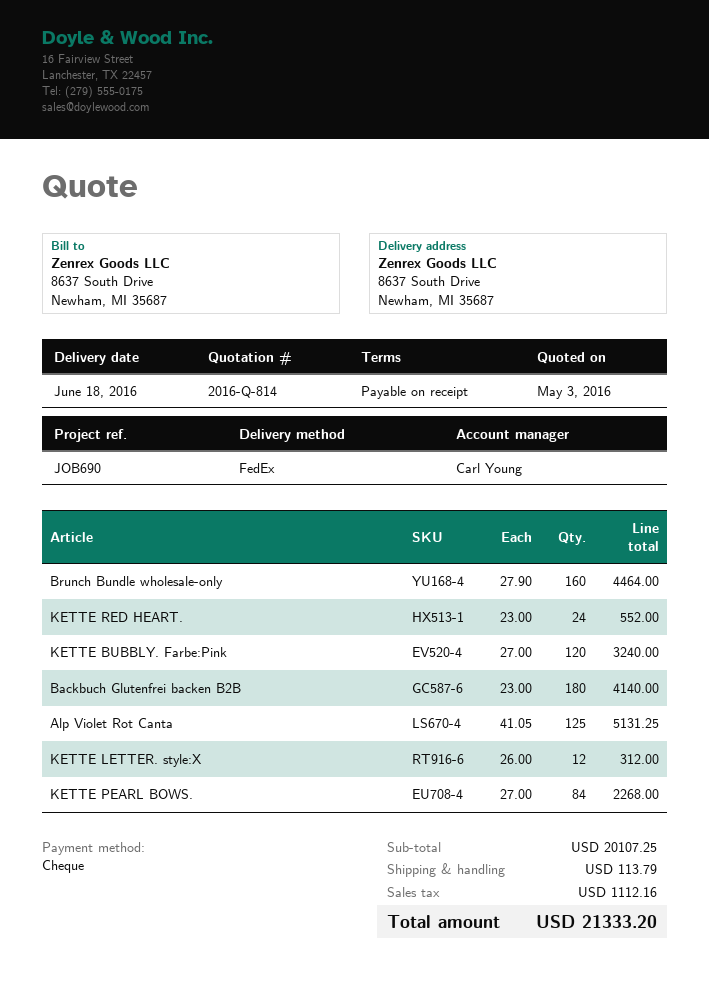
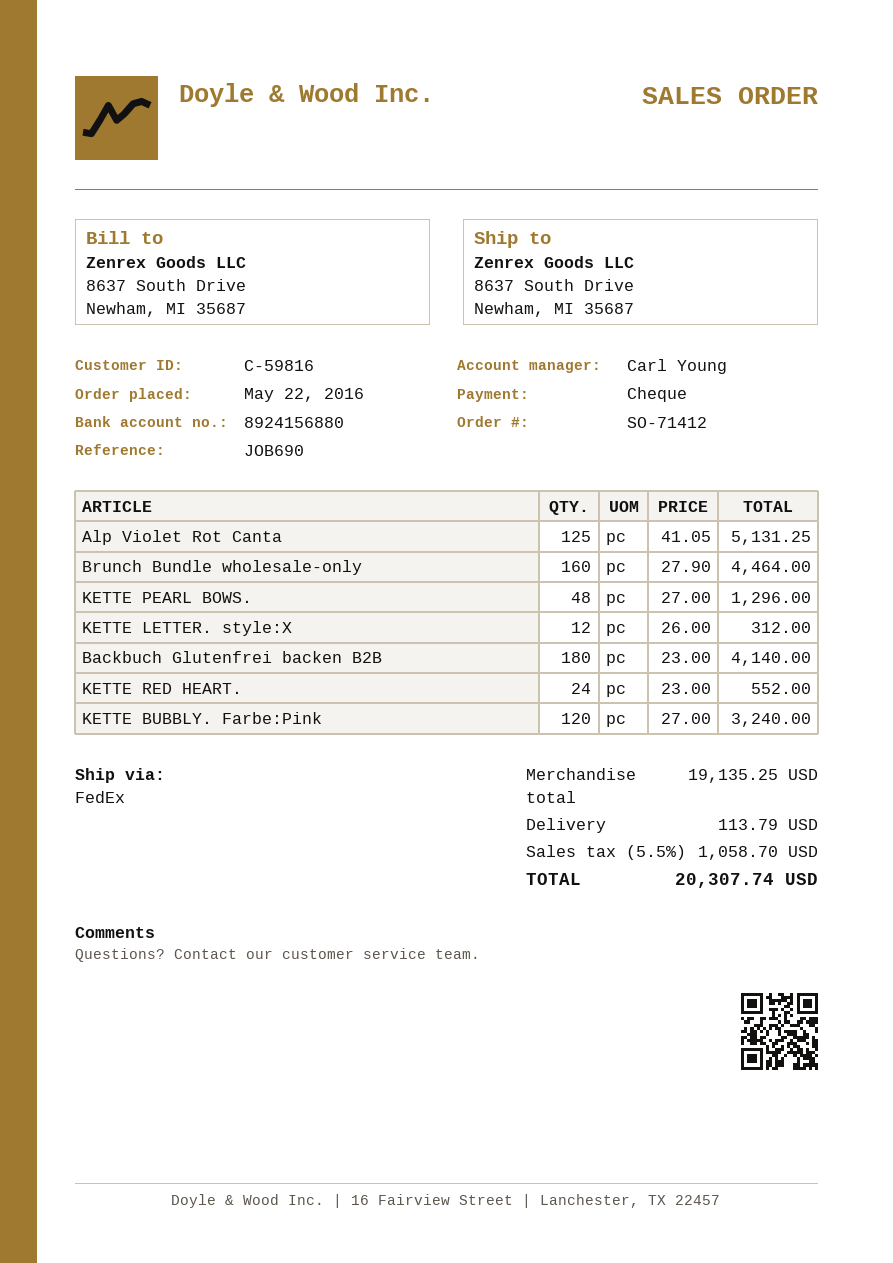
KETTE PEARL BOWS.: 84 x 27.00 = 2268.00 -> 48 x 27.00 = 1296.00
subtotal: 20107.25 -> 19135.25
tax: 1112.16 -> 1058.70
total: 21333.20 -> 20307.74

